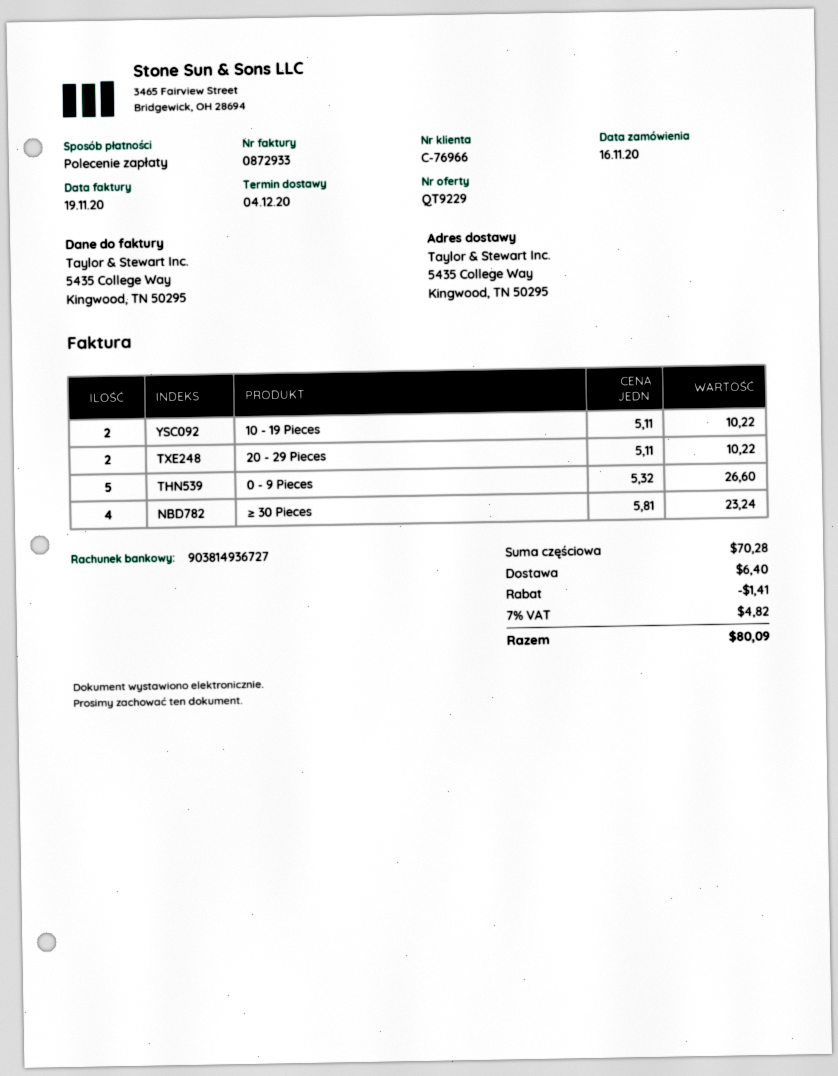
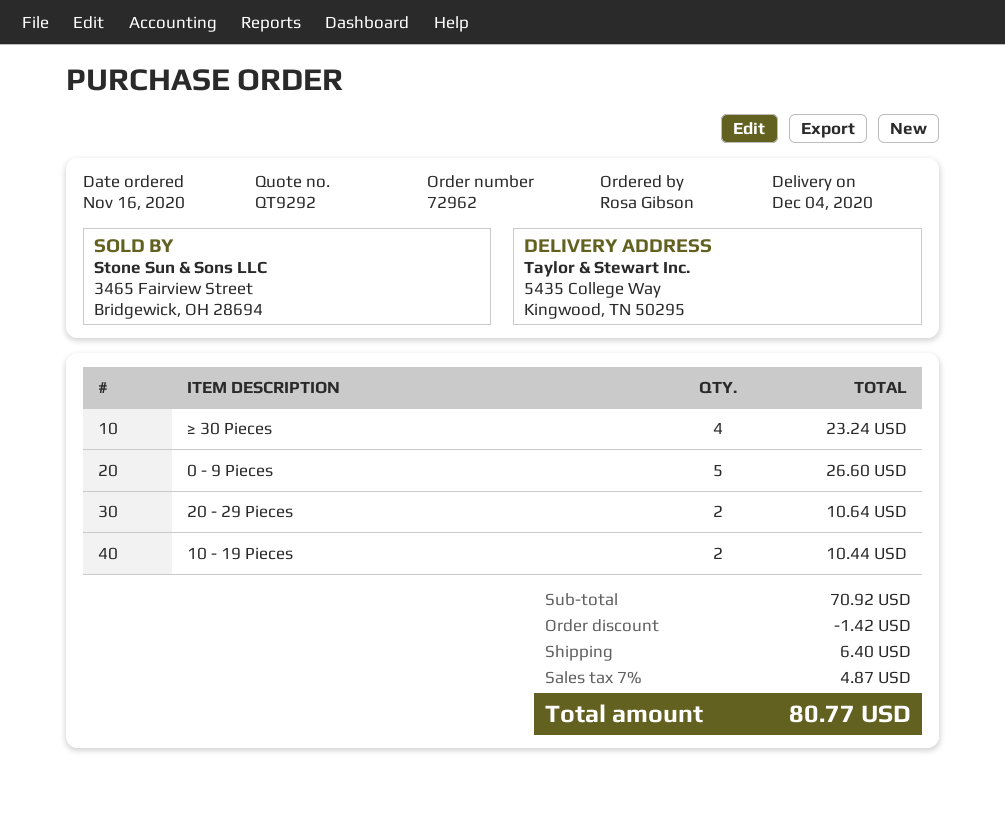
quote number: QT9229 -> QT9292
10 - 19 Pieces: 2 for 10.22 -> 2 for 10.44
20 - 29 Pieces: 2 for 10.22 -> 2 for 10.64
subtotal: 70.28 -> 70.92
discount: 1.41 -> 1.42
tax: 7% = 4.82 -> 7% = 4.87
total: 80.09 -> 80.77

